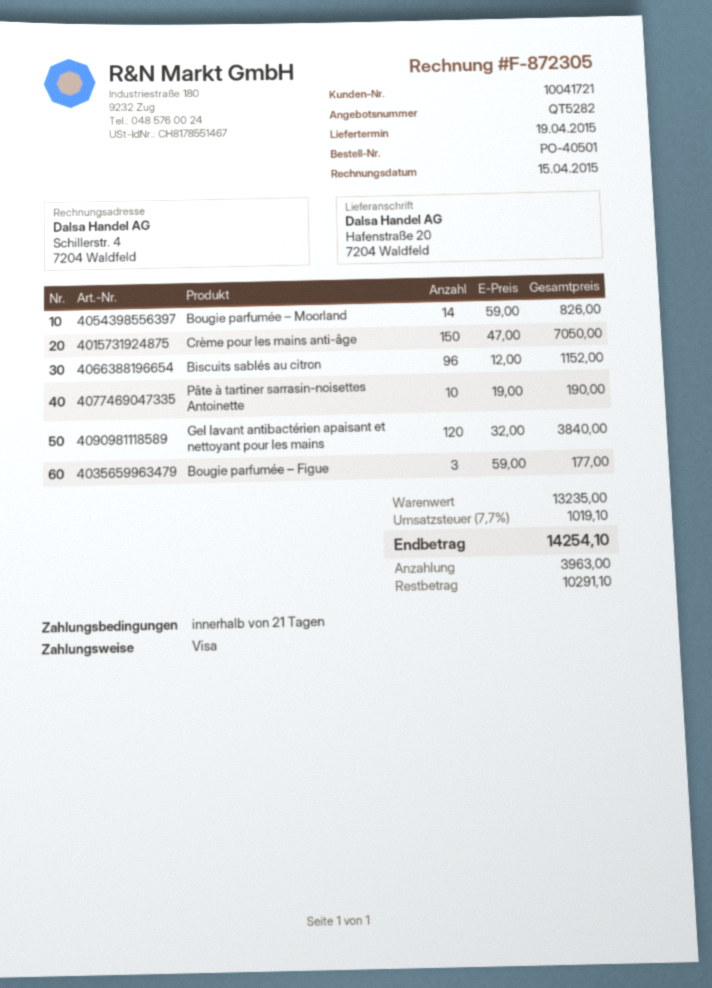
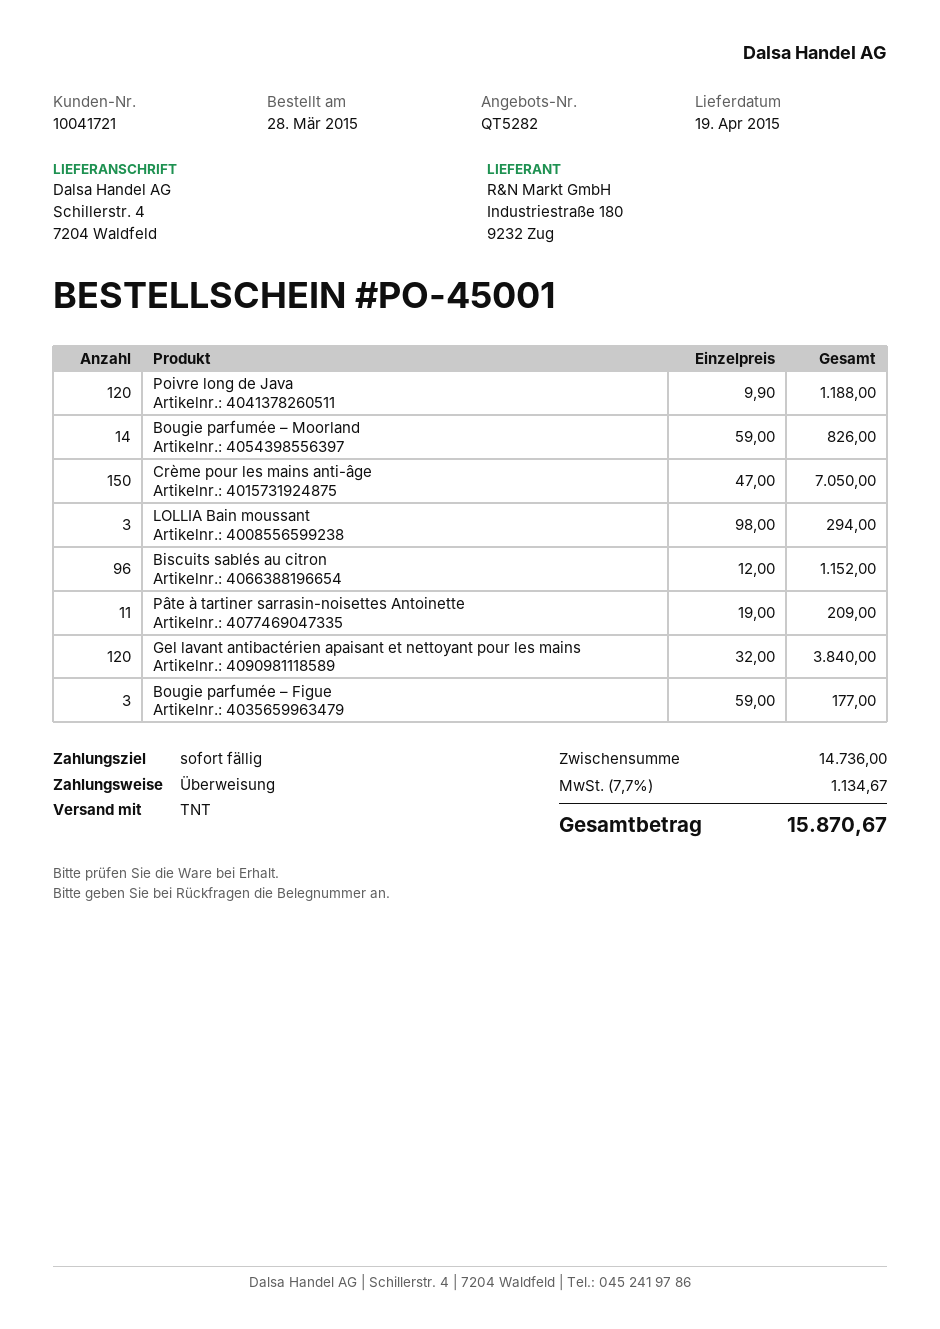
order number: PO-40501 -> PO-45001
payment terms: 21 days -> on receipt
payment method: Visa -> bank transfer
ship to: Hafenstraße 20, 7204 Waldfeld -> Schillerstr. 4, 7204 Waldfeld
Pâte à tartiner sarrasin-noisettes Antoinette: 10 x 19.00 = 190.00 -> 11 x 19.00 = 209.00
Poivre long de Java: none -> 120 x 9.90 = 1188.00
LOLLIA Bain moussant: none -> 3 x 98.00 = 294.00
subtotal: 13235.00 -> 14736.00
tax: 7.7% = 1019.10 -> 7.7% = 1134.67
total: 14254.10 -> 15870.67

